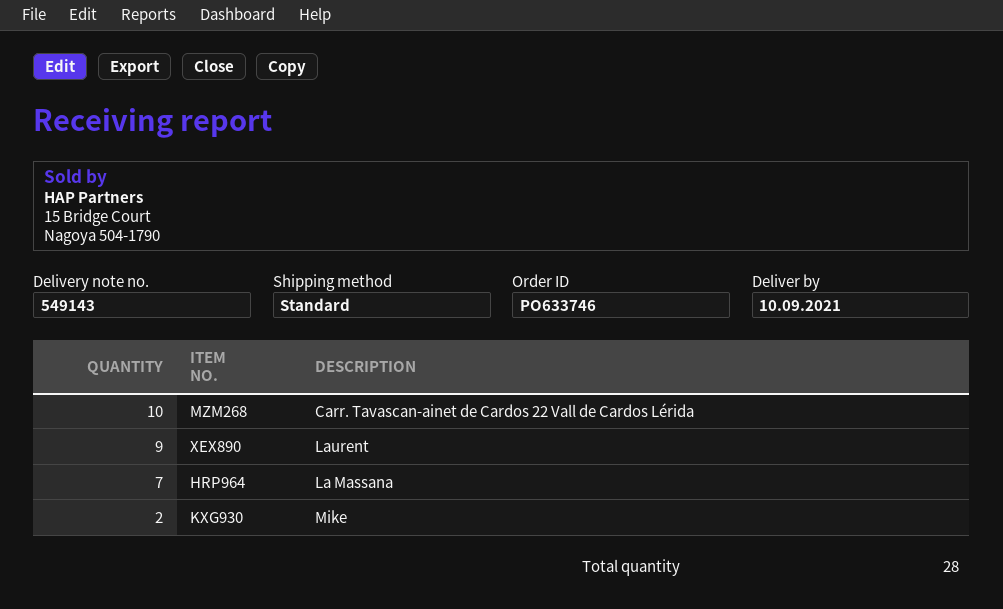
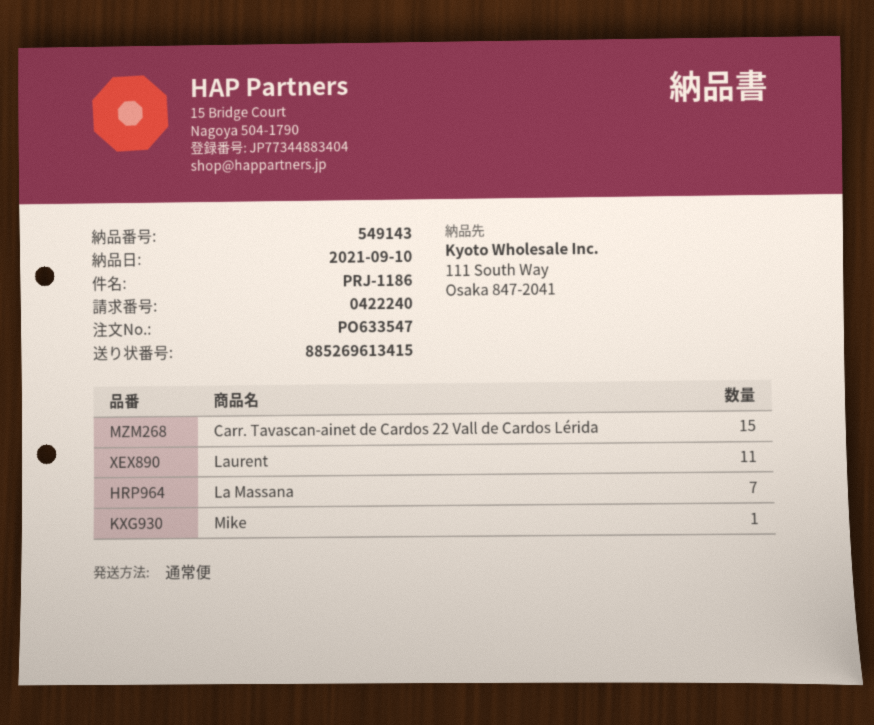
order number: PO633746 -> PO633547
Carr. Tavascan-ainet de Cardos 22 Vall de Cardos Lérida: 10 -> 15
Laurent: 9 -> 11
Mike: 2 -> 1

